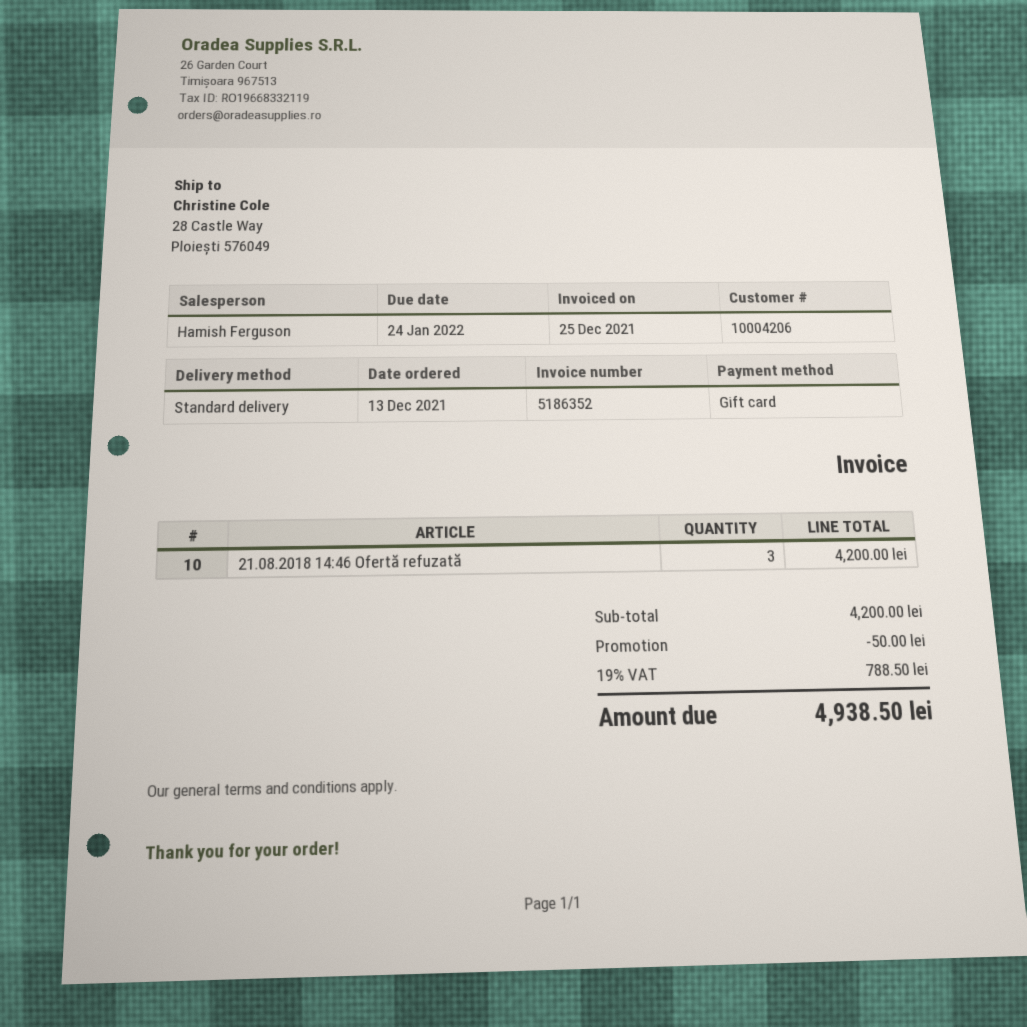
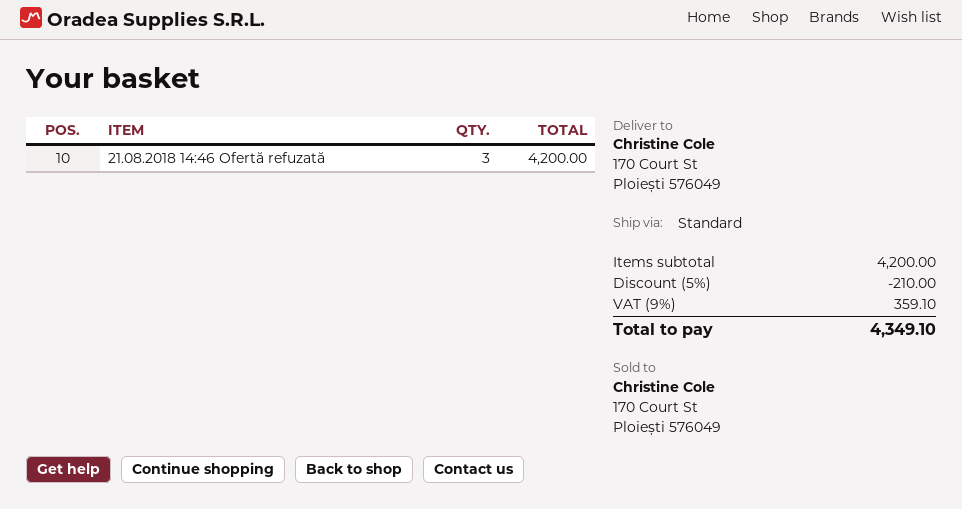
ship to: 28 Castle Way, Ploiești 576049 -> 170 Court St, Ploiești 576049
discount: 50.00 -> 210.00
tax: 19% = 788.50 -> 9% = 359.10
total: 4938.50 -> 4349.10

